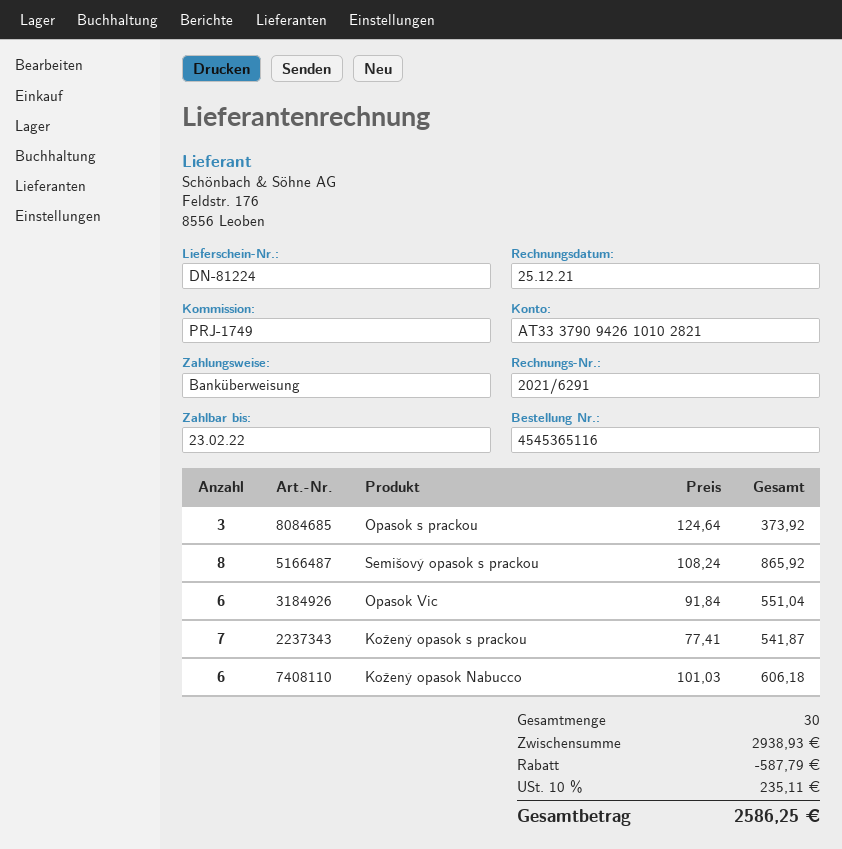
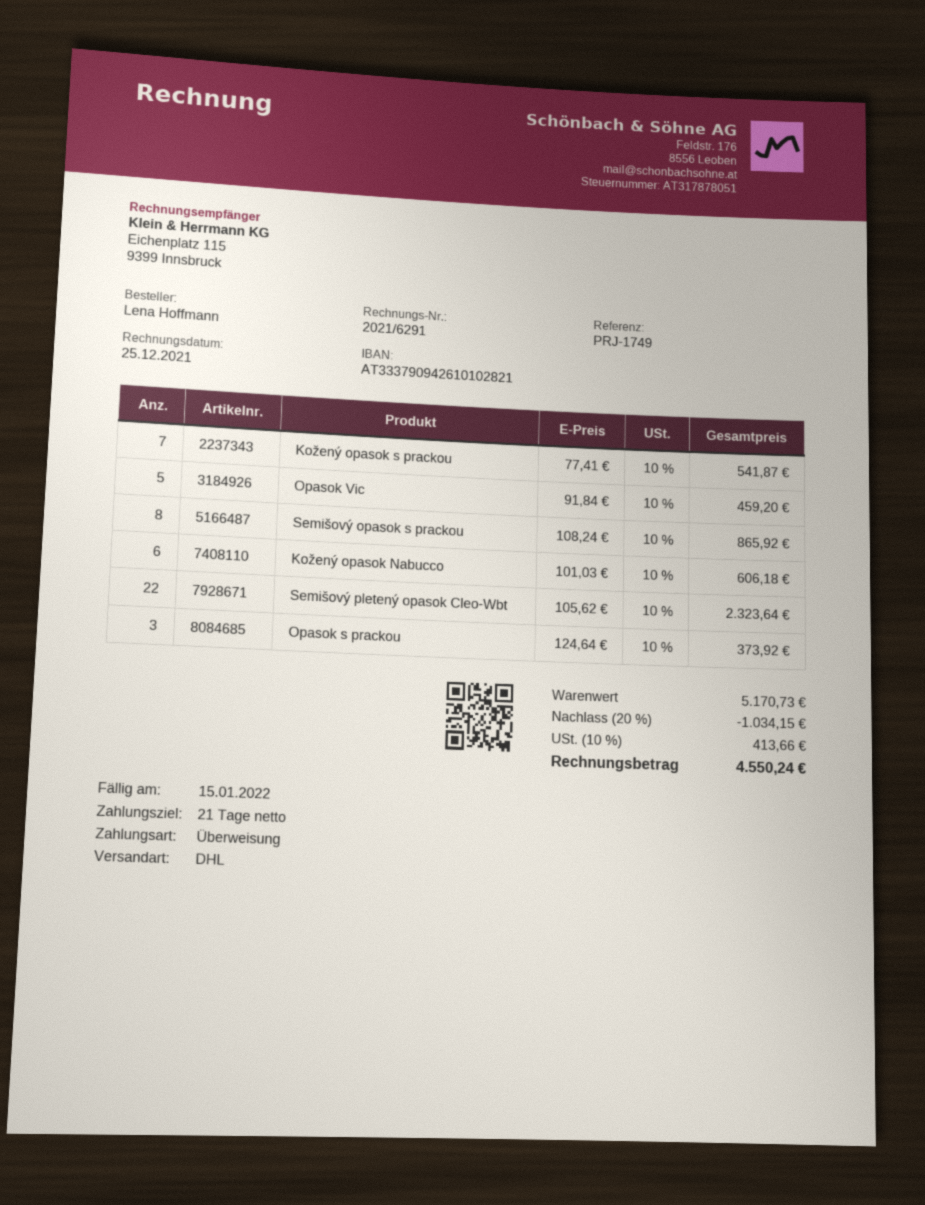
due date: 2022-02-23 -> 2022-01-15
Opasok Vic: 6 x 91.84 = 551.04 -> 5 x 91.84 = 459.20
Semišový pletený opasok Cleo-Wbt: none -> 22 x 105.62 = 2323.64
subtotal: 2938.93 -> 5170.73
discount: 587.79 -> 1034.15
tax: 10% = 235.11 -> 10% = 413.66
total: 2586.25 -> 4550.24

